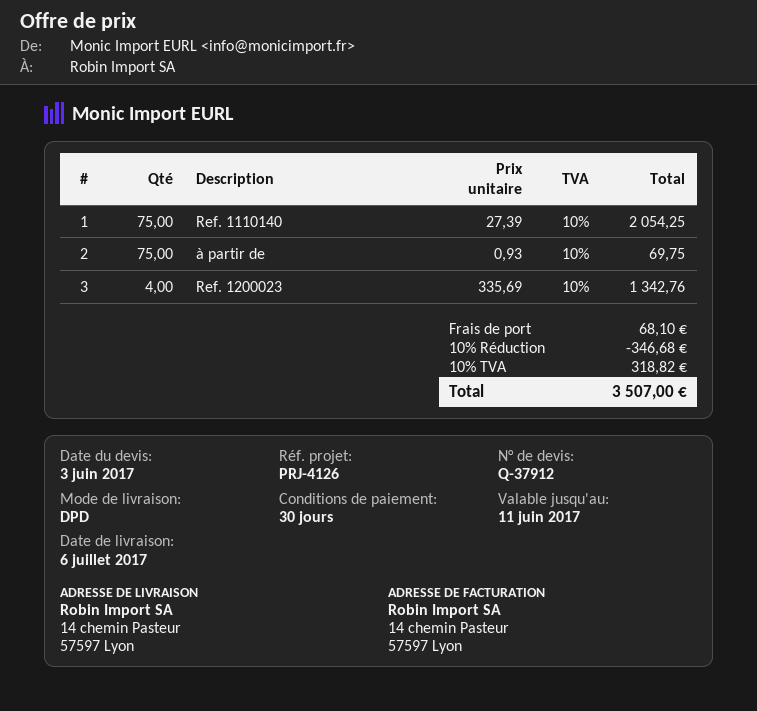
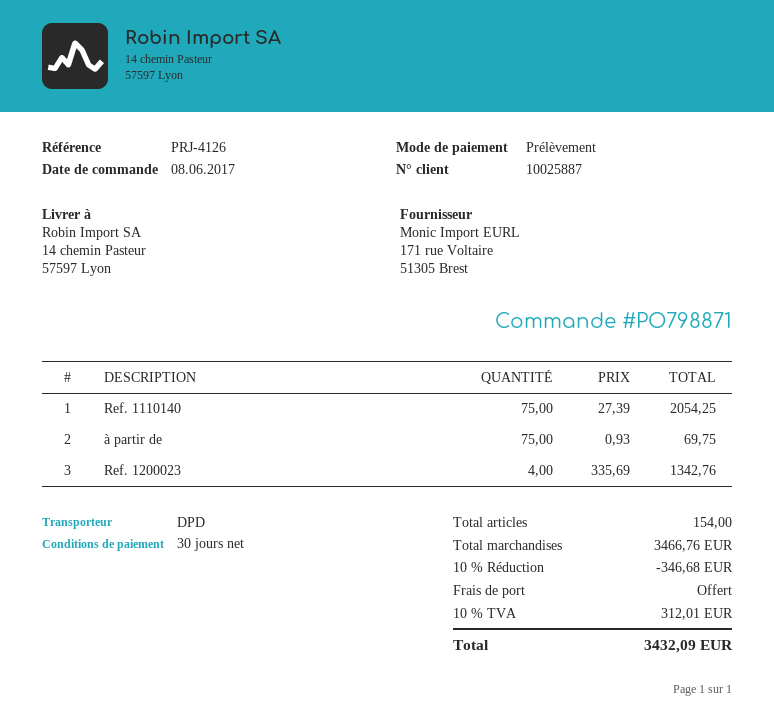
shipping: 68.10 -> 0.00
tax: 10% = 318.82 -> 10% = 312.01
total: 3507.00 -> 3432.09

